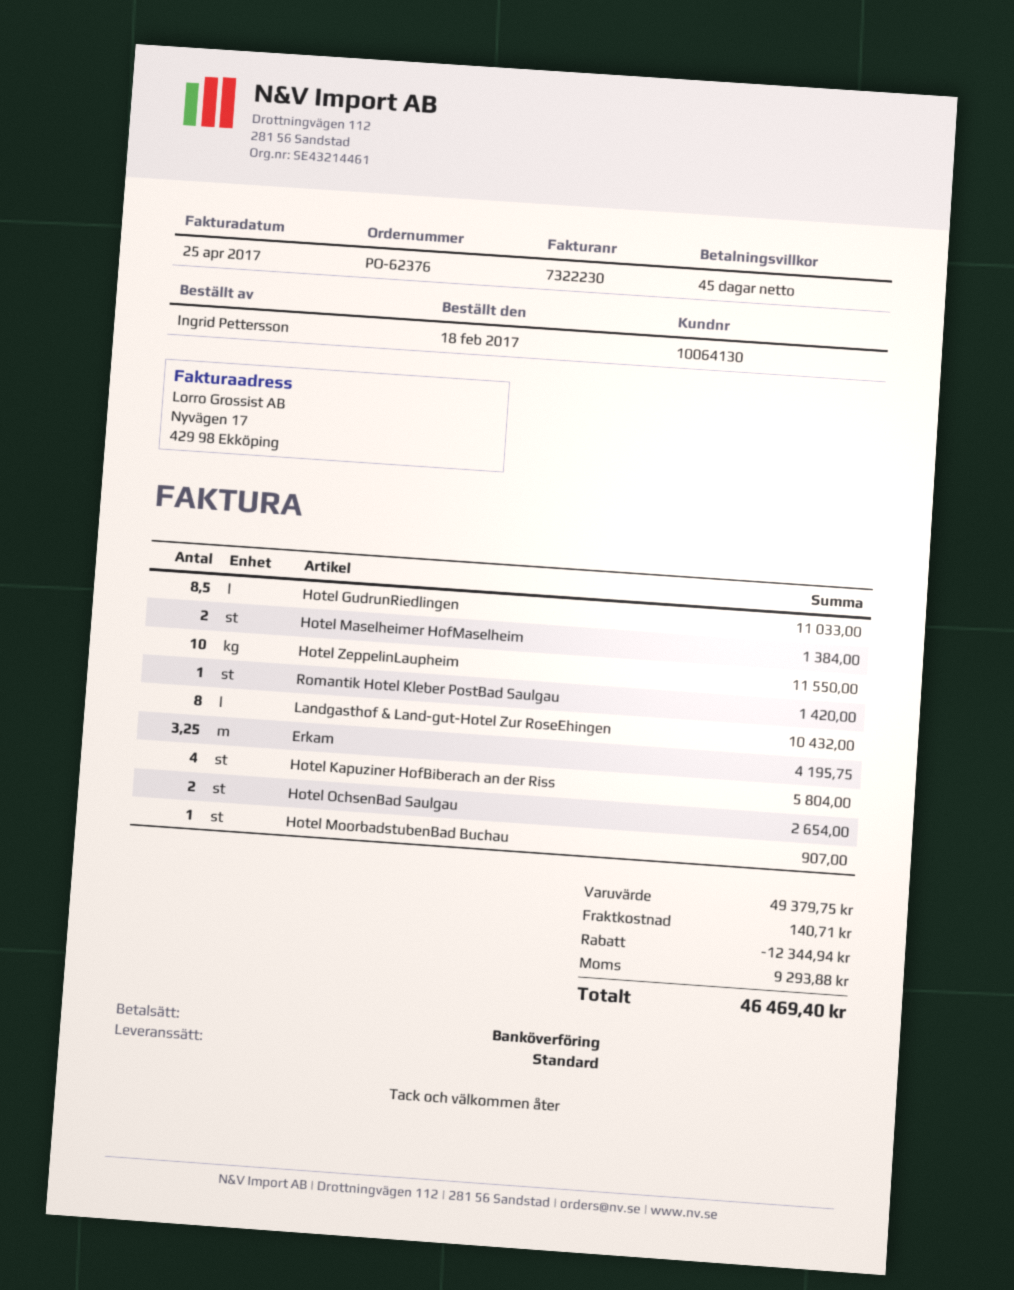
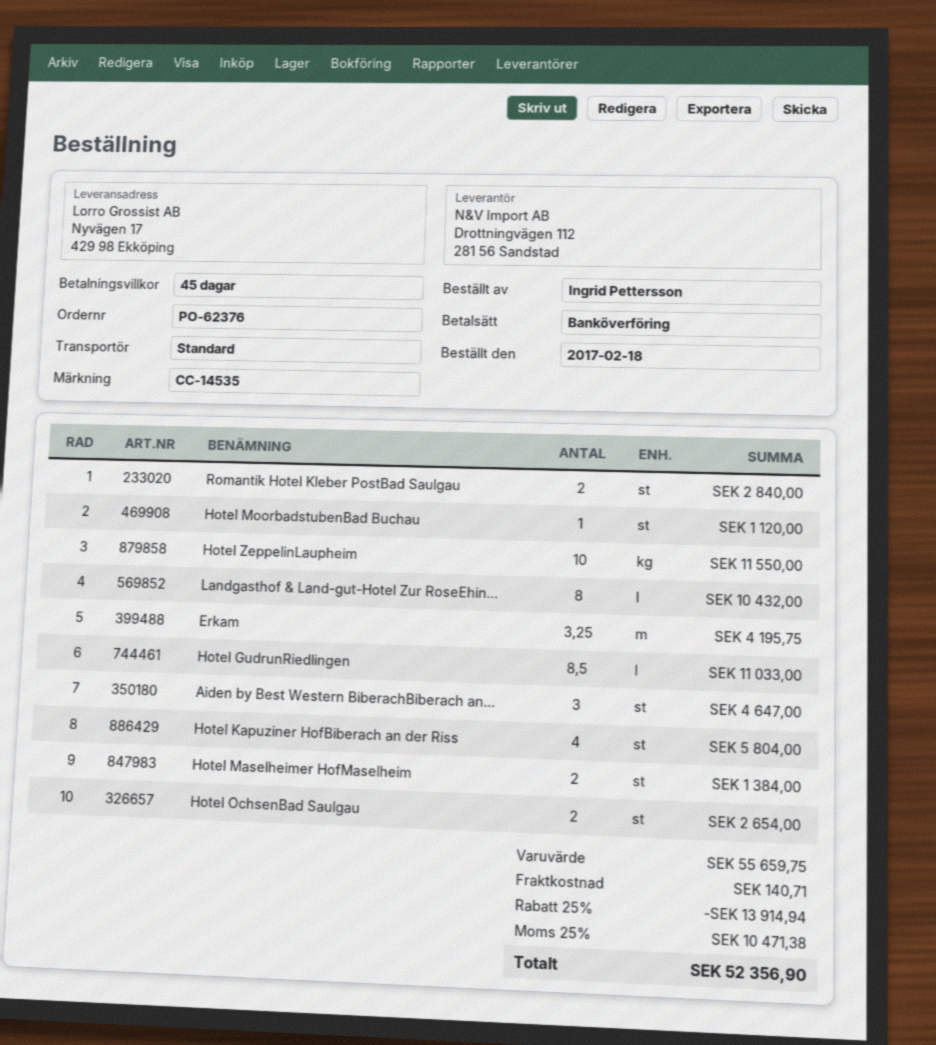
Romantik Hotel Kleber PostBad Saulgau: 1 for 1420.00 -> 2 for 2840.00
Hotel MoorbadstubenBad Buchau: 1 for 907.00 -> 1 for 1120.00
Aiden by Best Western BiberachBiberach an...: none -> 3 for 4647.00
subtotal: 49379.75 -> 55659.75
discount: 12344.94 -> 13914.94
tax: 9293.88 -> 10471.38
total: 46469.40 -> 52356.90

